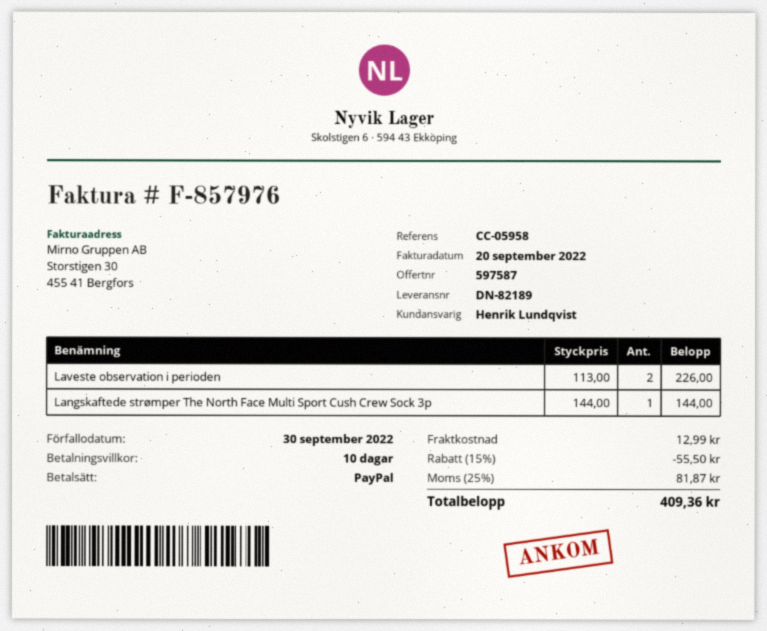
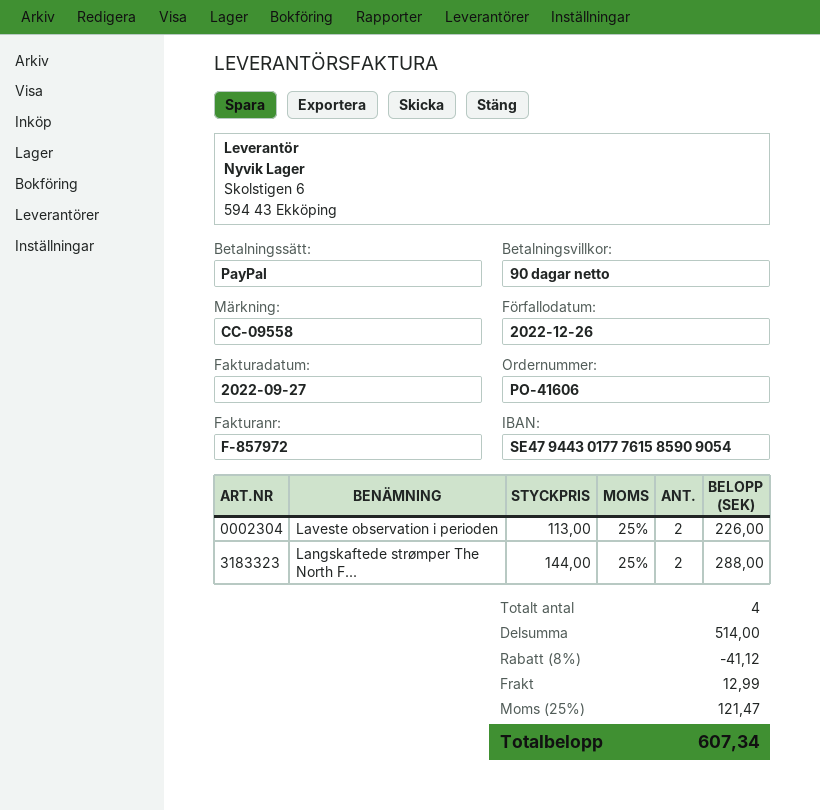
invoice number: F-857976 -> F-857972
invoice date: 2022-09-20 -> 2022-09-27
payment terms: 10 days -> 90 days
due date: 2022-09-30 -> 2022-12-26
reference: CC-05958 -> CC-09558
Langskaftede strømper The North Face Multi Sport Cush Crew Sock 3p: 1 x 144.00 = 144.00 -> 2 x 144.00 = 288.00
discount: 15% = 55.50 -> 8% = 41.12
tax: 25% = 81.87 -> 25% = 121.47
total: 409.36 -> 607.34

